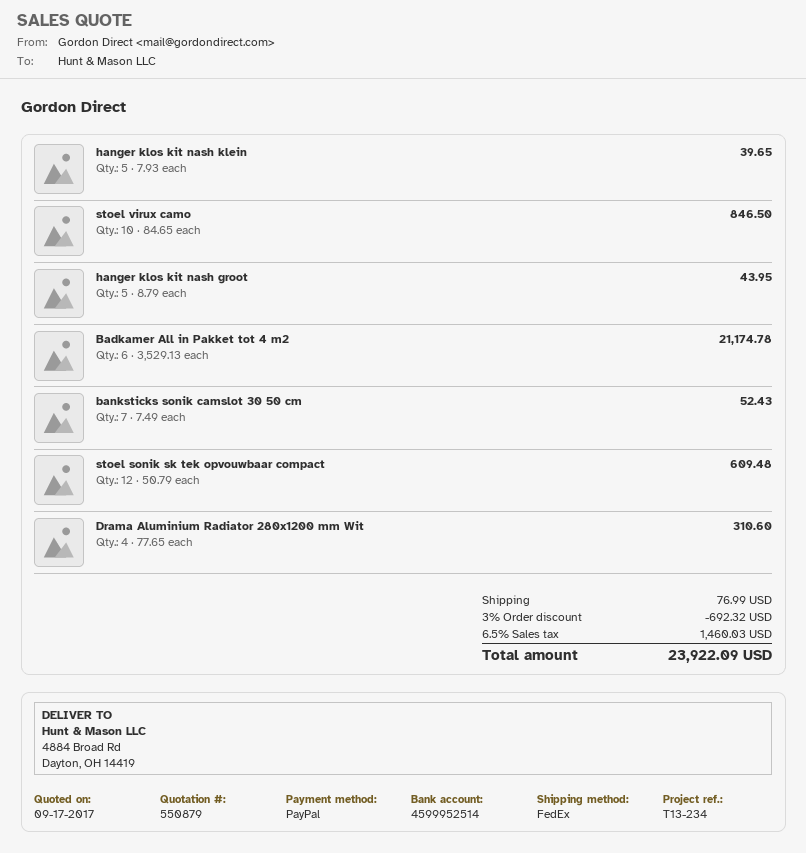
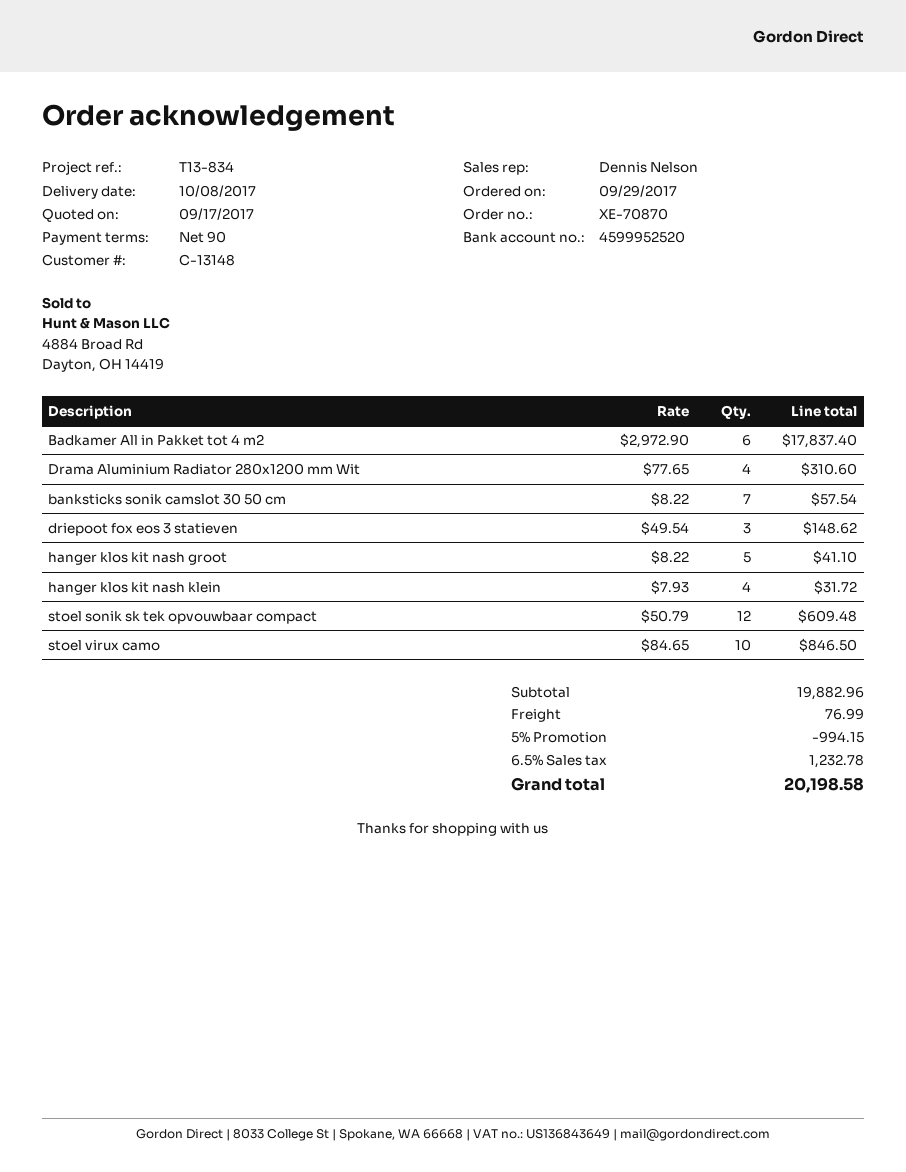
reference: T13-234 -> T13-834
bank account: 4599952514 -> 4599952520
hanger klos kit nash klein: 5 x 7.93 = 39.65 -> 4 x 7.93 = 31.72
hanger klos kit nash groot: 5 x 8.79 = 43.95 -> 5 x 8.22 = 41.10
Badkamer All in Pakket tot 4 m2: 6 x 3529.13 = 21174.78 -> 6 x 2972.90 = 17837.40
banksticks sonik camslot 30 50 cm: 7 x 7.49 = 52.43 -> 7 x 8.22 = 57.54
driepoot fox eos 3 statieven: none -> 3 x 49.54 = 148.62
discount: 3% = 692.32 -> 5% = 994.15
tax: 6.5% = 1460.03 -> 6.5% = 1232.78
total: 23922.09 -> 20198.58

